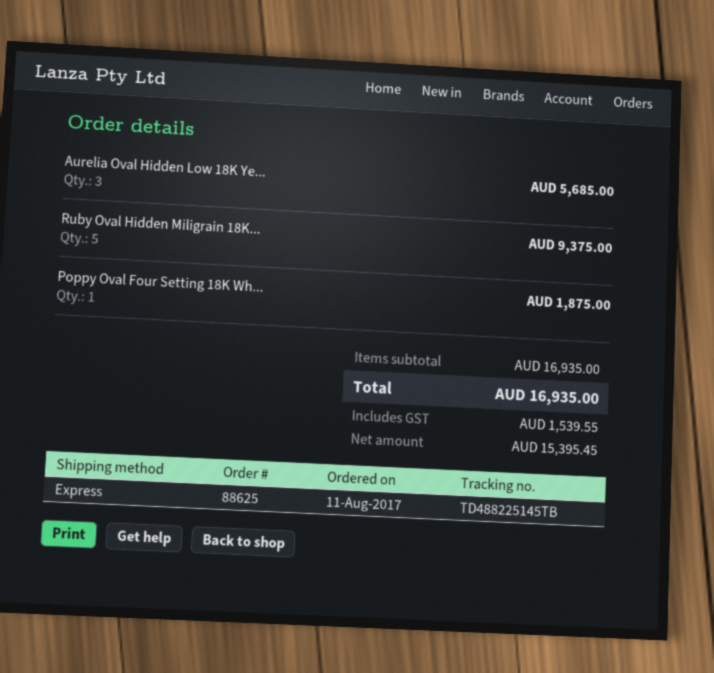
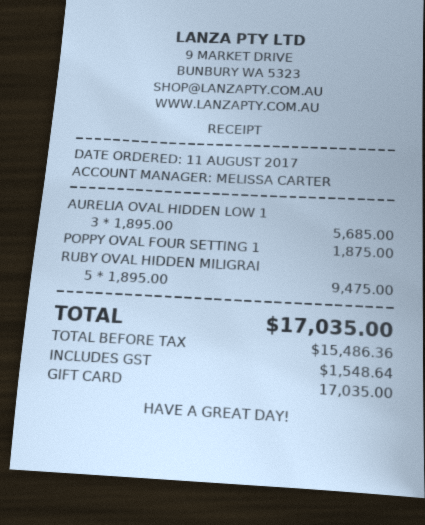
Ruby Oval Hidden Miligrain 18K...: 5 for 9375.00 -> 5 for 9475.00
net: 15395.45 -> 15486.36
tax: 1539.55 -> 1548.64
total: 16935.00 -> 17035.00

